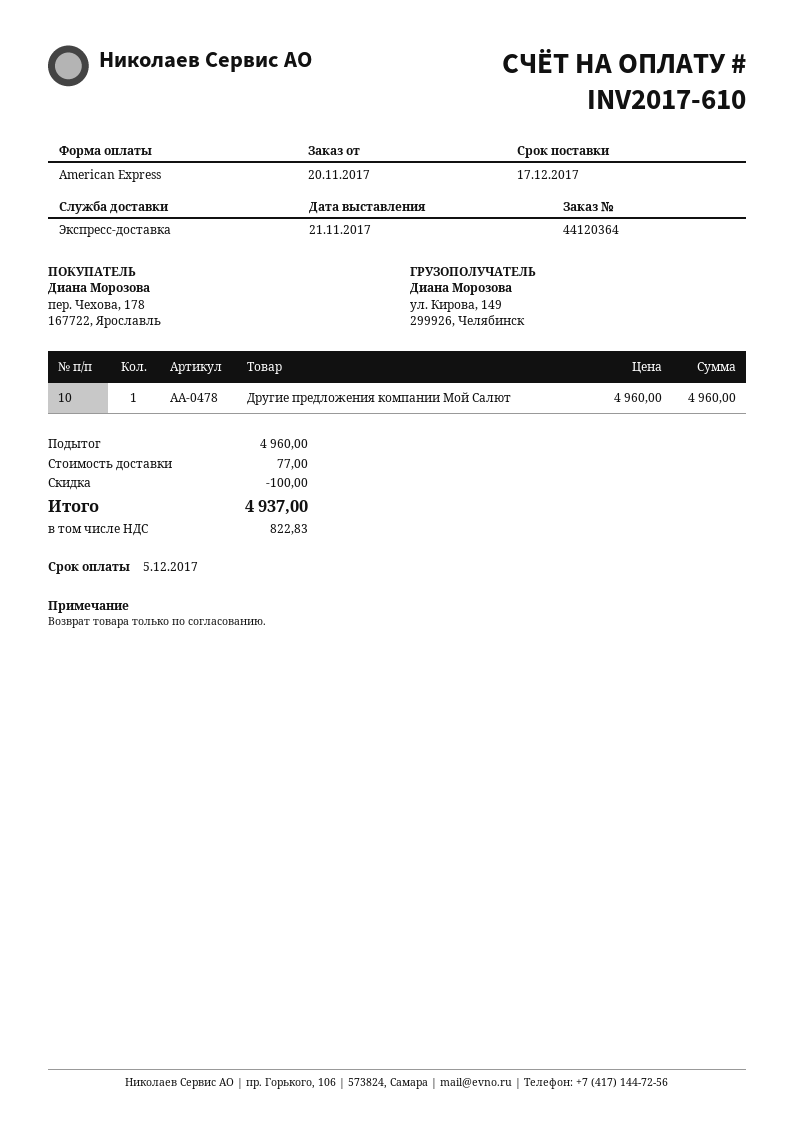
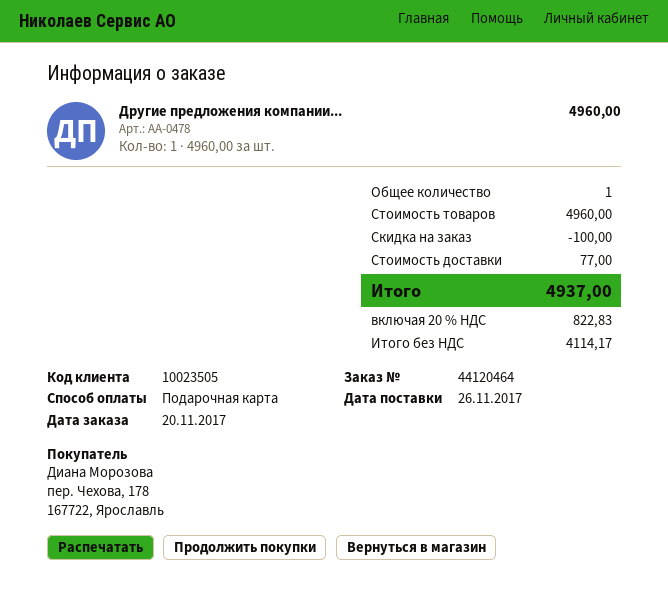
order number: 44120364 -> 44120464
delivery date: 2017-12-17 -> 2017-11-26
payment method: American Express -> gift card

